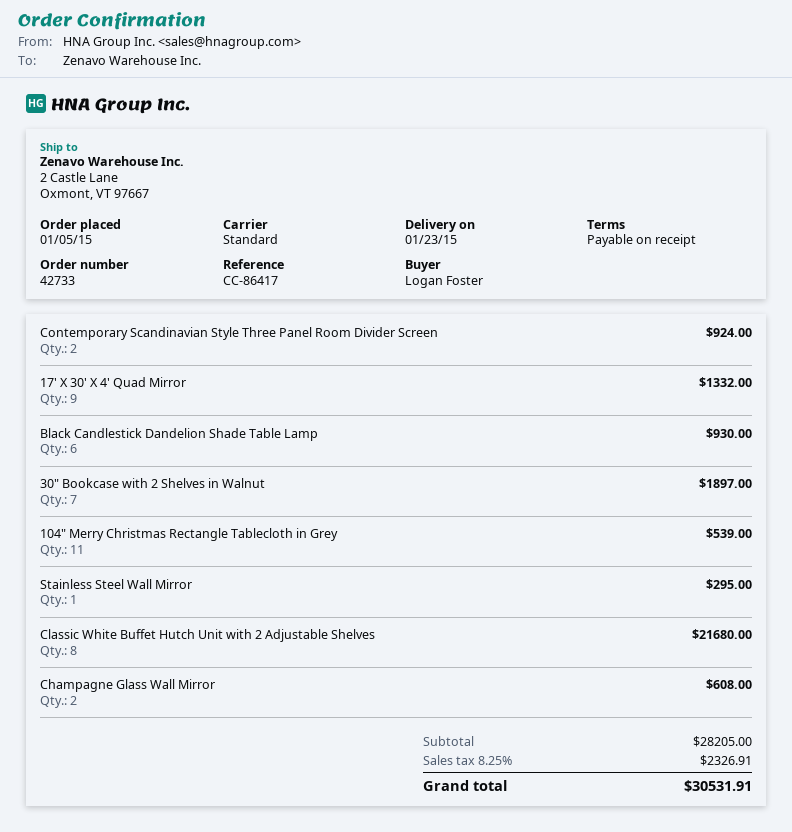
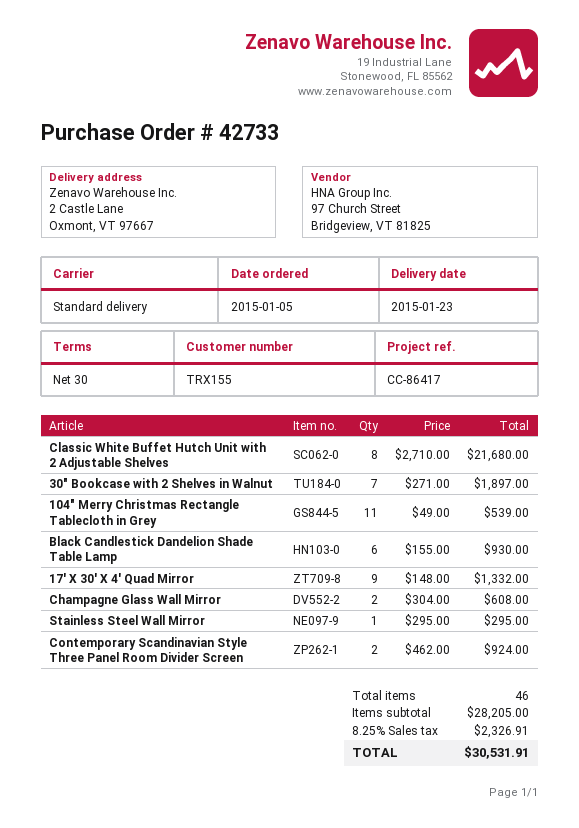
payment terms: on receipt -> 30 days

